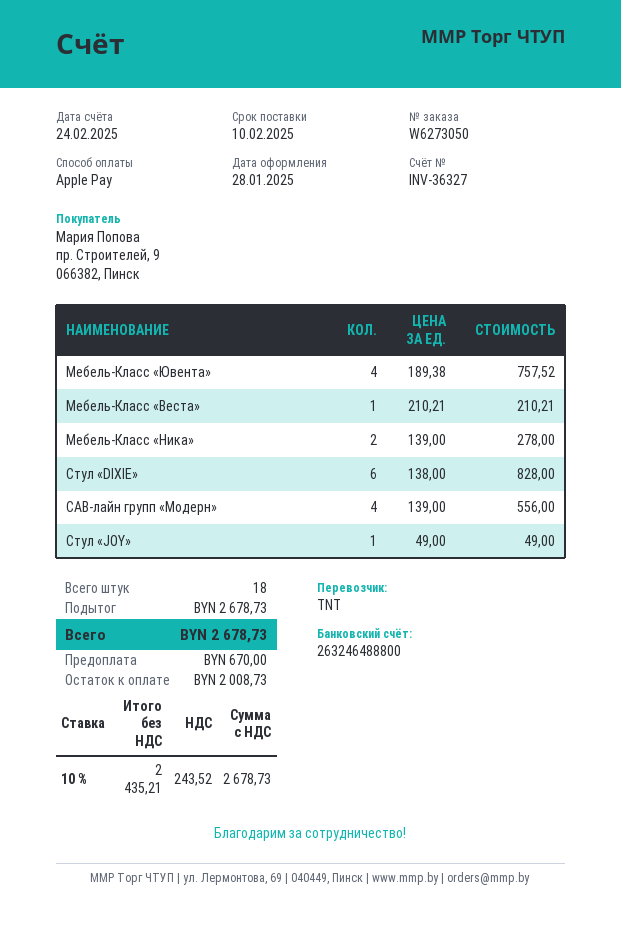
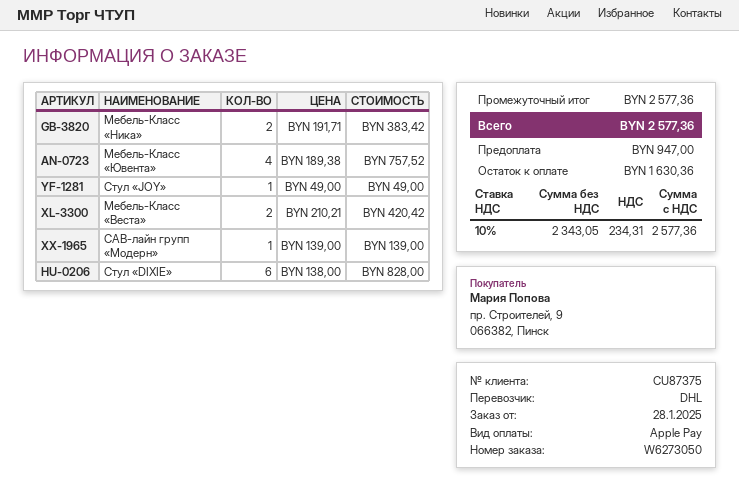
shipping method: TNT -> DHL
Мебель-Класс «Веста»: 1 x 210.21 = 210.21 -> 2 x 210.21 = 420.42
Мебель-Класс «Ника»: 2 x 139.00 = 278.00 -> 2 x 191.71 = 383.42
САВ-лайн групп «Модерн»: 4 x 139.00 = 556.00 -> 1 x 139.00 = 139.00
subtotal: 2678.73 -> 2577.36
net: 2435.21 -> 2343.05
tax: 10% = 243.52 -> 10% = 234.31
total: 2678.73 -> 2577.36
deposit: 670.00 -> 947.00
balance: 2008.73 -> 1630.36

